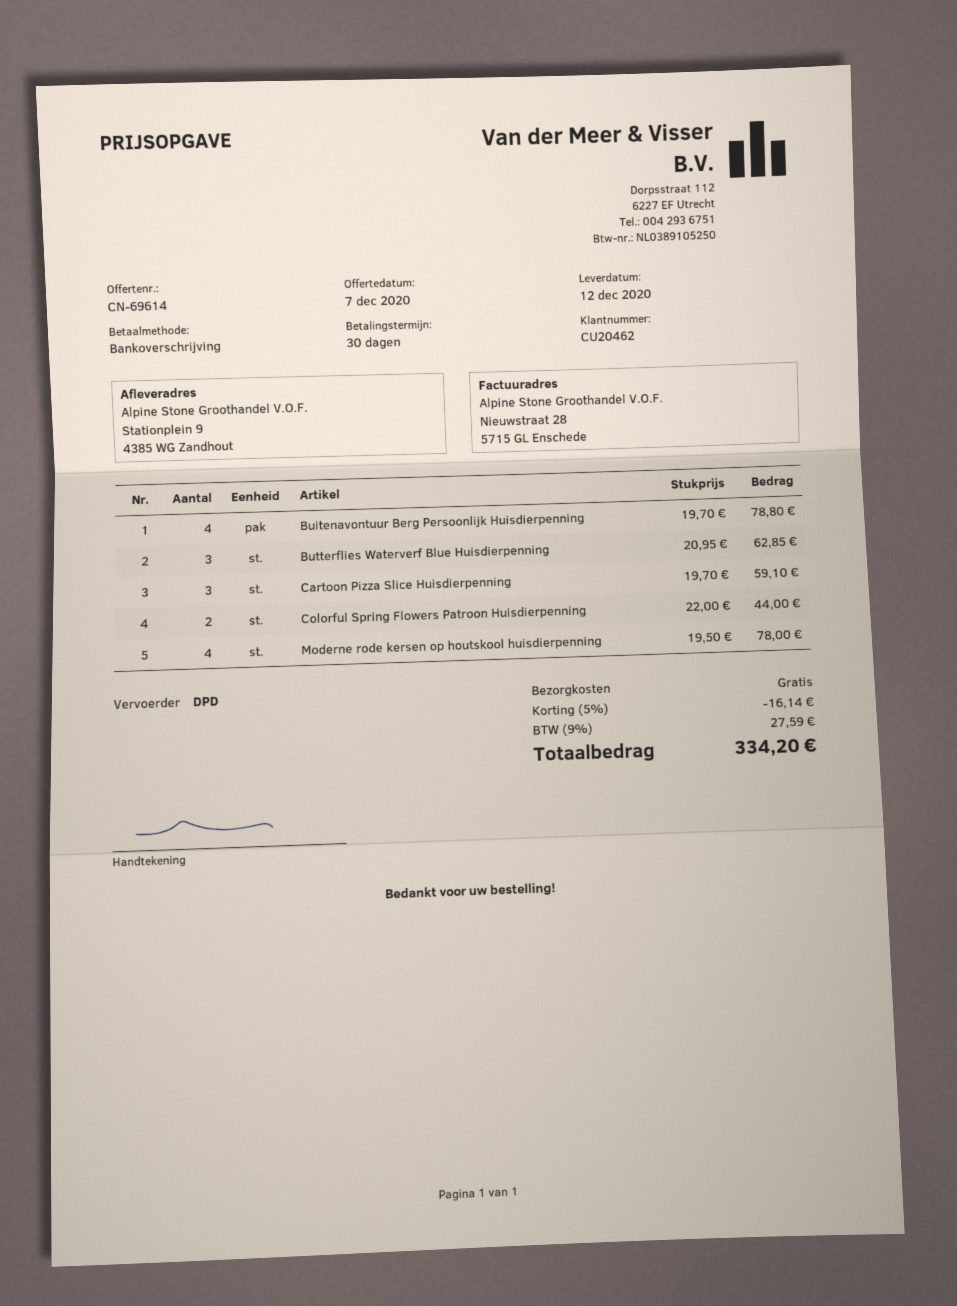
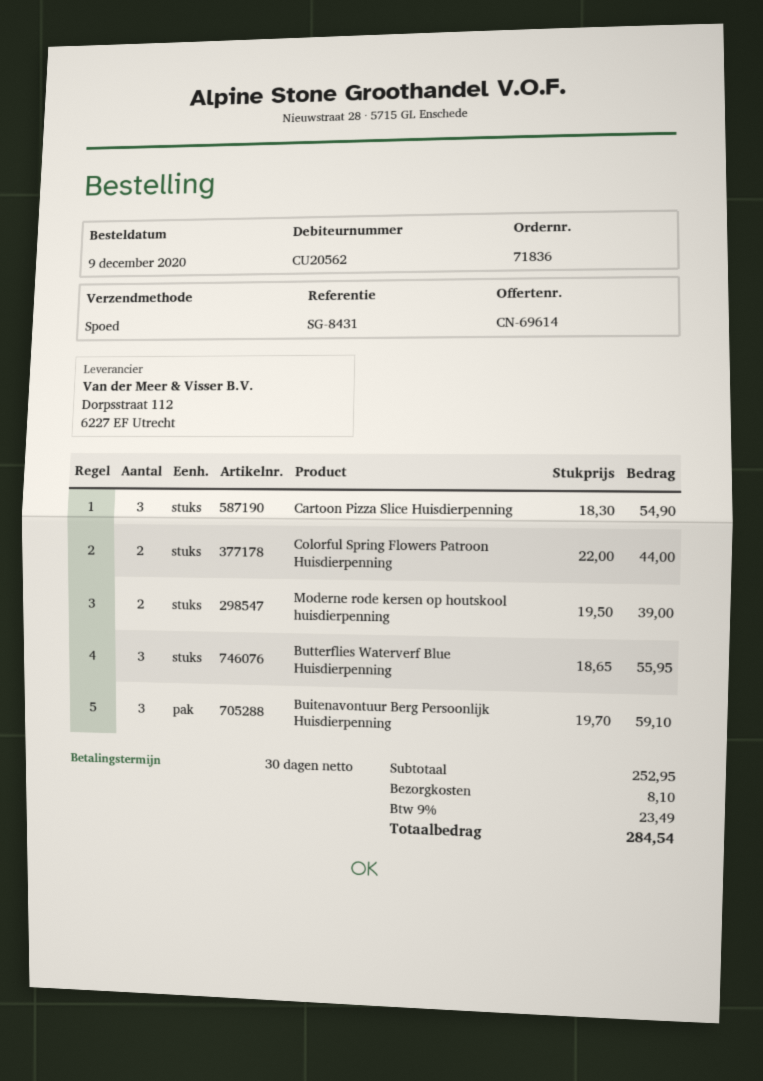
customer number: CU20462 -> CU20562
shipping method: DPD -> express
Buitenavontuur Berg Persoonlijk Huisdierpenning: 4 x 19.70 = 78.80 -> 3 x 19.70 = 59.10
Butterflies Waterverf Blue Huisdierpenning: 3 x 20.95 = 62.85 -> 3 x 18.65 = 55.95
Cartoon Pizza Slice Huisdierpenning: 3 x 19.70 = 59.10 -> 3 x 18.30 = 54.90
Moderne rode kersen op houtskool huisdierpenning: 4 x 19.50 = 78.00 -> 2 x 19.50 = 39.00
discount: 5% = 16.14 -> none
shipping: 0.00 -> 8.10
tax: 9% = 27.59 -> 9% = 23.49
total: 334.20 -> 284.54

